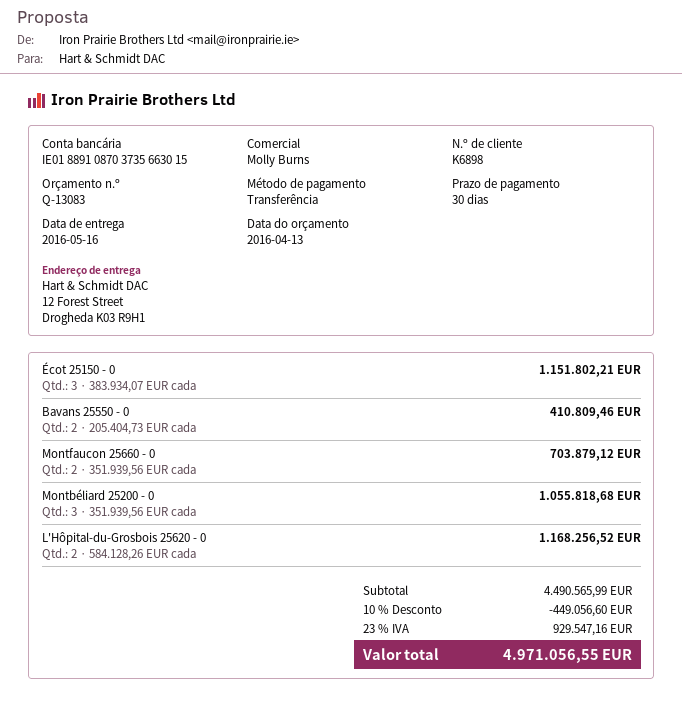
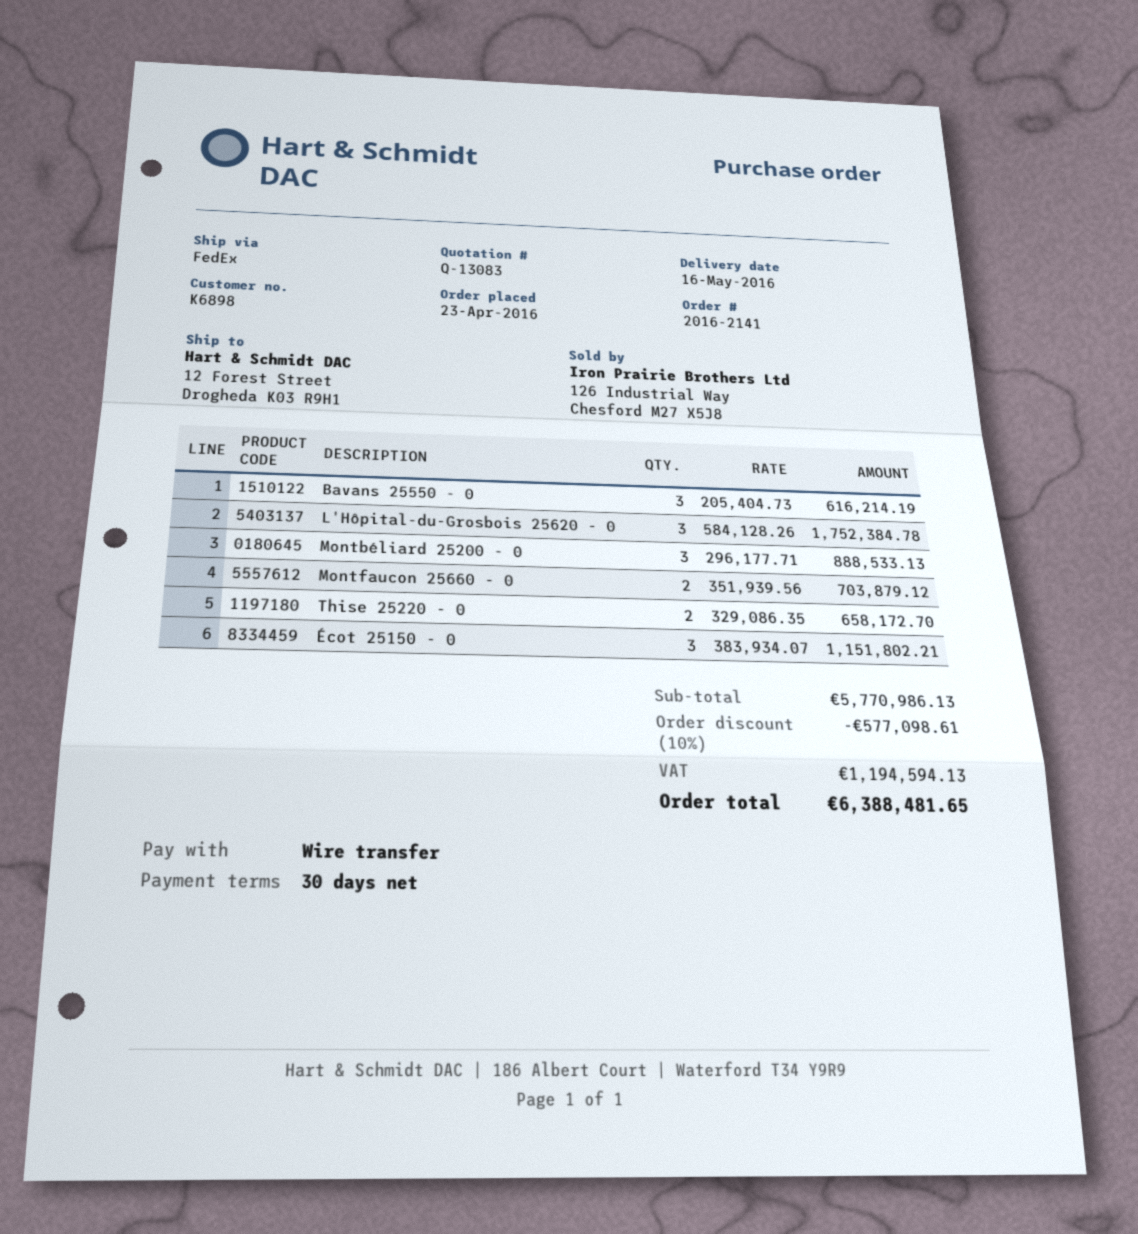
Bavans 25550 - 0: 2 x 205404.73 = 410809.46 -> 3 x 205404.73 = 616214.19
Montbéliard 25200 - 0: 3 x 351939.56 = 1055818.68 -> 3 x 296177.71 = 888533.13
L'Hôpital-du-Grosbois 25620 - 0: 2 x 584128.26 = 1168256.52 -> 3 x 584128.26 = 1752384.78
Thise 25220 - 0: none -> 2 x 329086.35 = 658172.70
subtotal: 4490565.99 -> 5770986.13
discount: 10% = 449056.60 -> 10% = 577098.61
tax: 929547.16 -> 1194594.13
total: 4971056.55 -> 6388481.65

